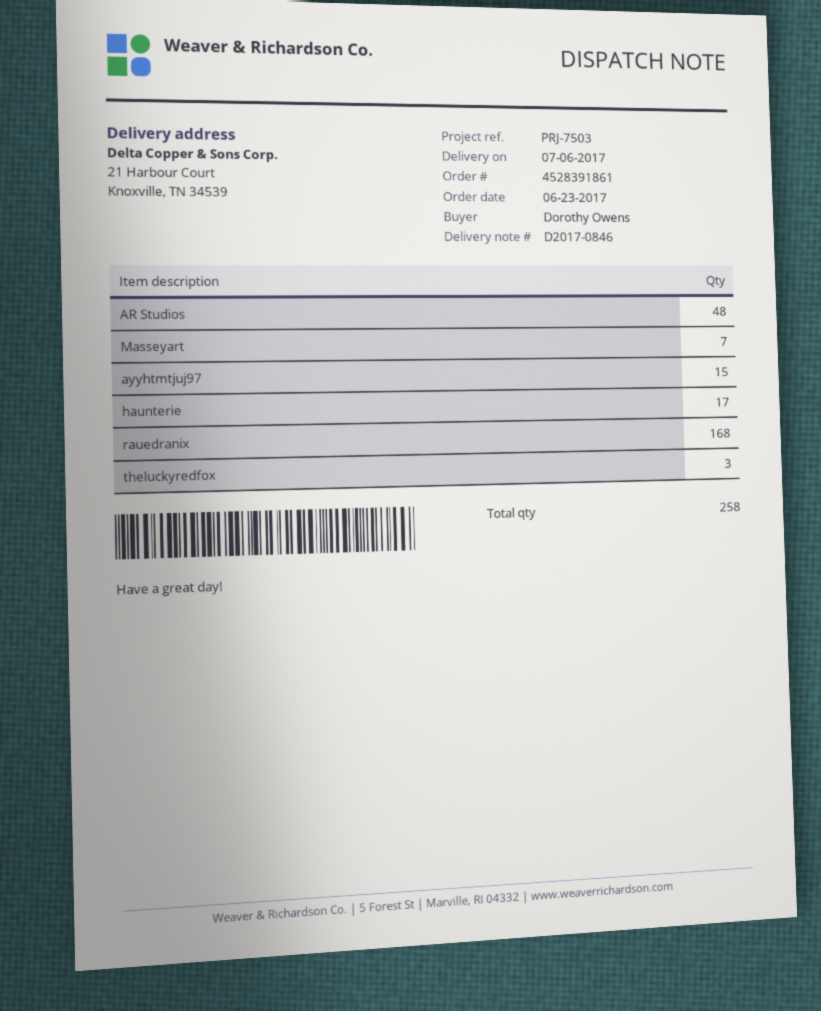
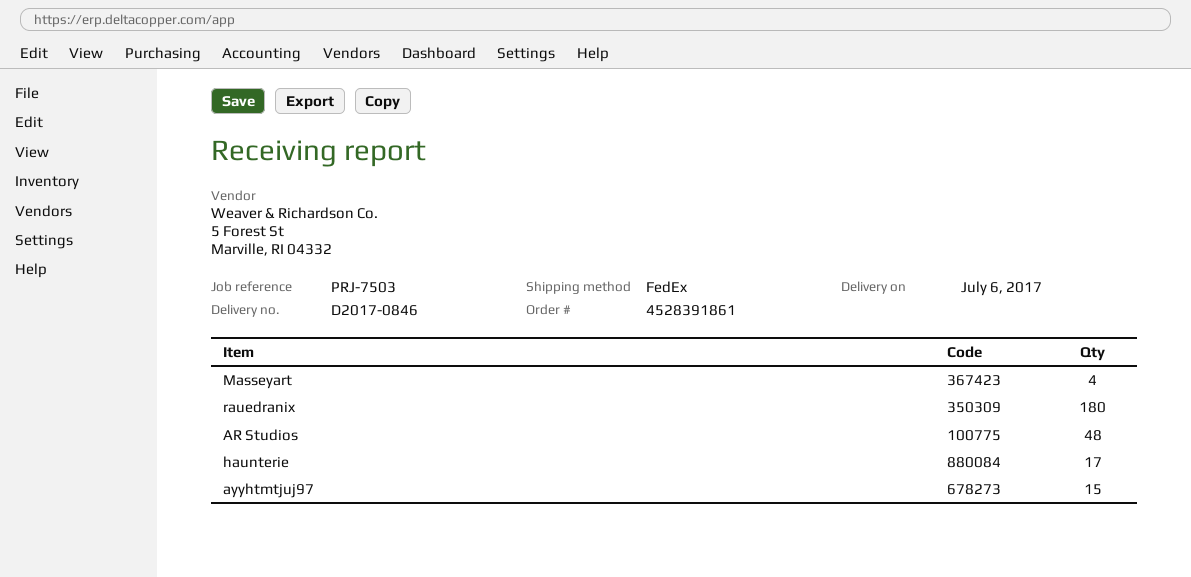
Masseyart: 7 -> 4
rauedranix: 168 -> 180
theluckyredfox: 3 -> none

